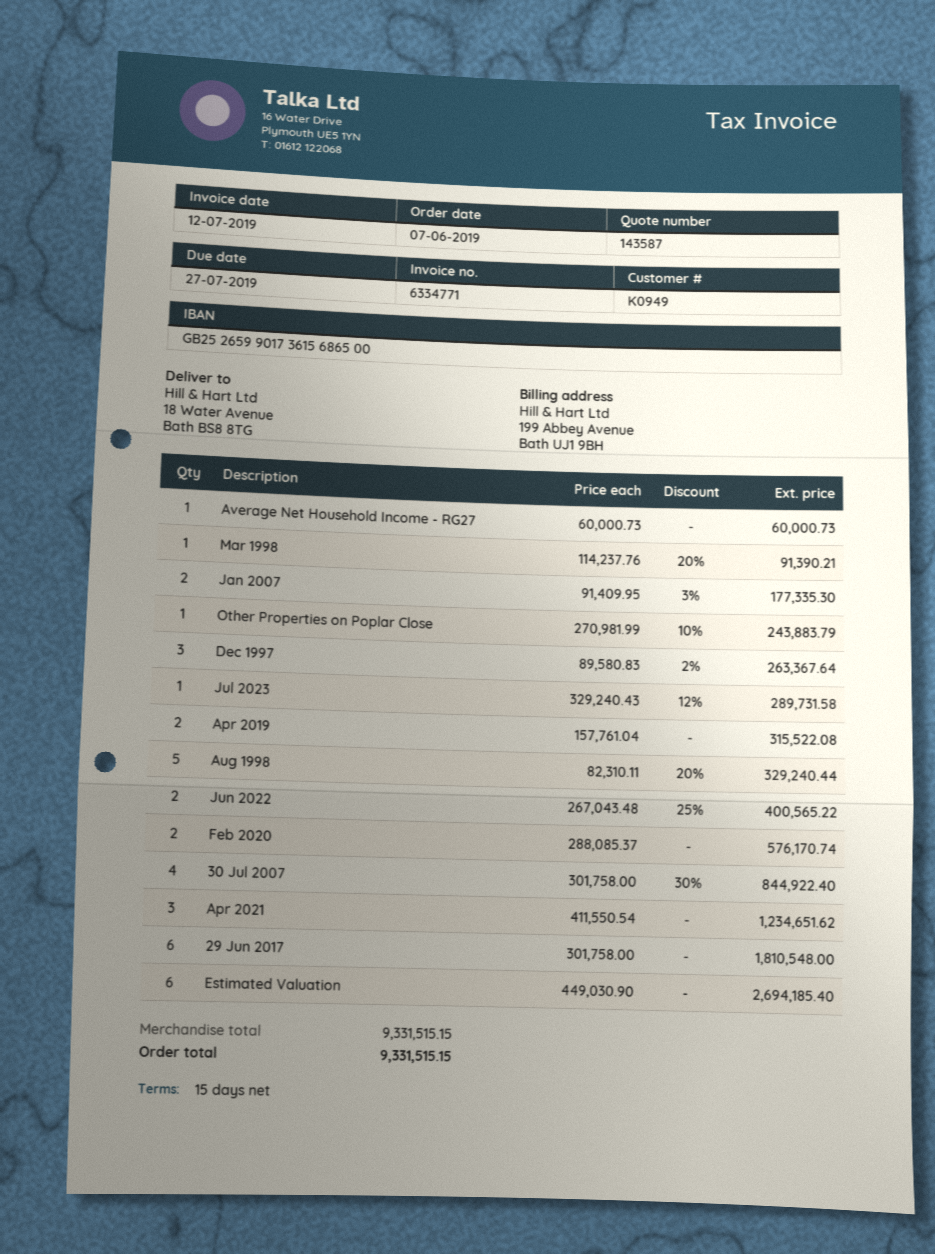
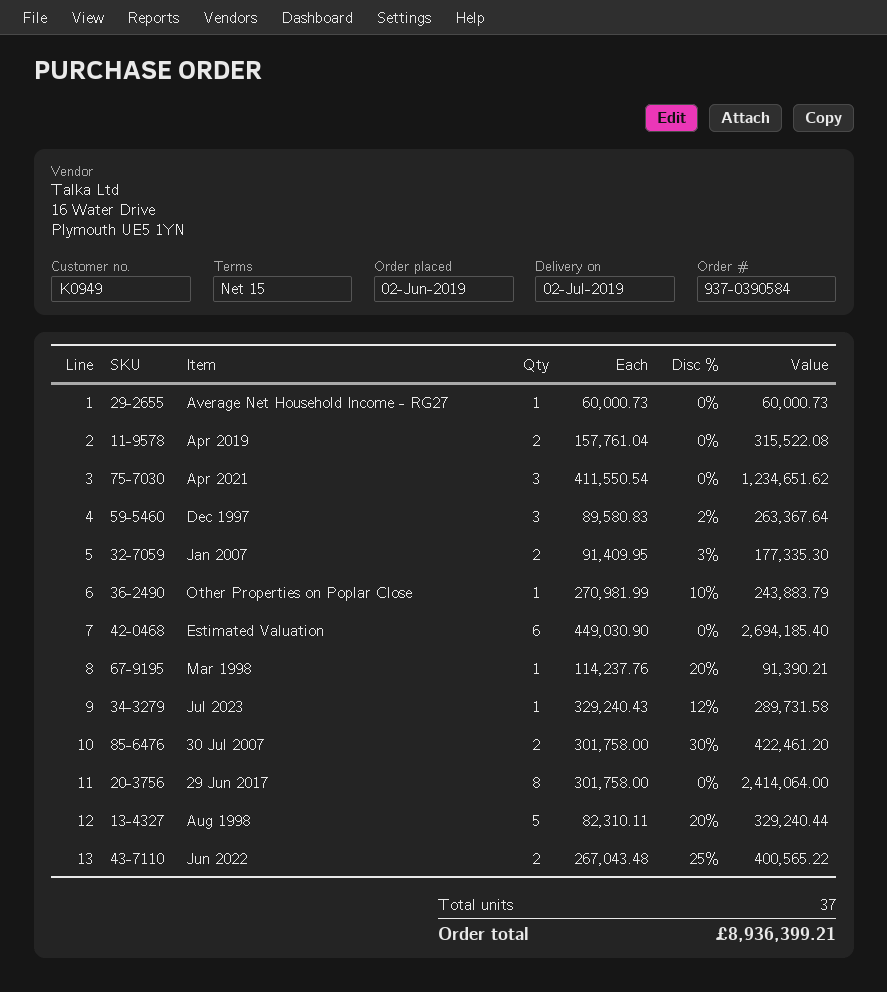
order date: 2019-06-07 -> 2019-06-02
Feb 2020: 2 x 288085.37 = 576170.74 -> none
30 Jul 2007: 4 x 301758.00 - 30% = 844922.40 -> 2 x 301758.00 - 30% = 422461.20
29 Jun 2017: 6 x 301758.00 = 1810548.00 -> 8 x 301758.00 = 2414064.00
total: 9331515.15 -> 8936399.21

